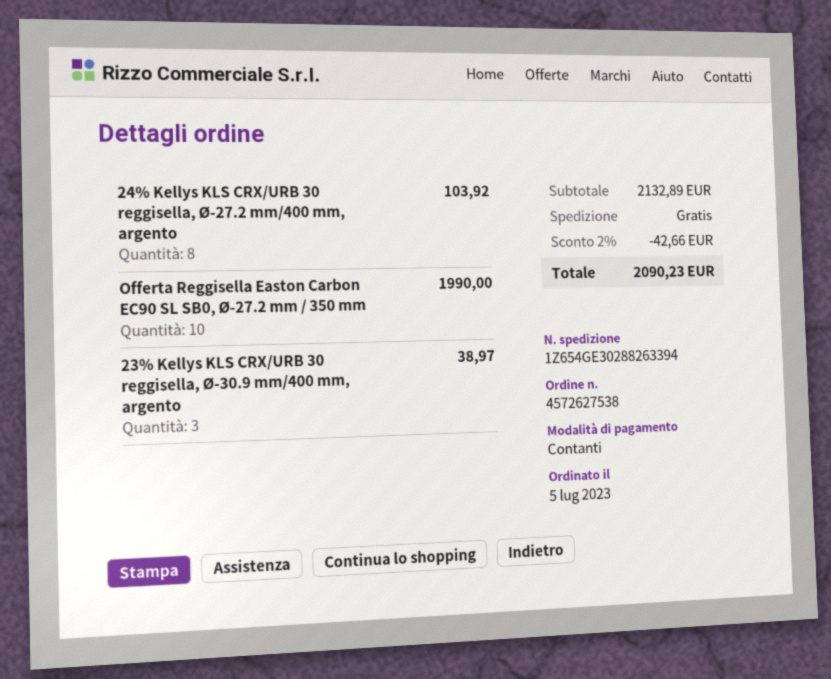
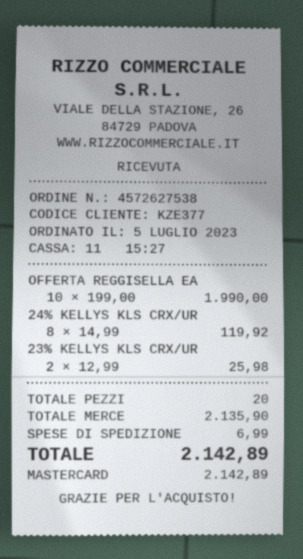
payment method: cash -> Mastercard
24% Kellys KLS CRX/URB 30 reggisella, Ø-27.2 mm/400 mm, argento: 8 for 103.92 -> 8 for 119.92
23% Kellys KLS CRX/URB 30 reggisella, Ø-30.9 mm/400 mm, argento: 3 for 38.97 -> 2 for 25.98
subtotal: 2132.89 -> 2135.90
discount: 2% = 42.66 -> none
shipping: 0.00 -> 6.99
total: 2090.23 -> 2142.89

